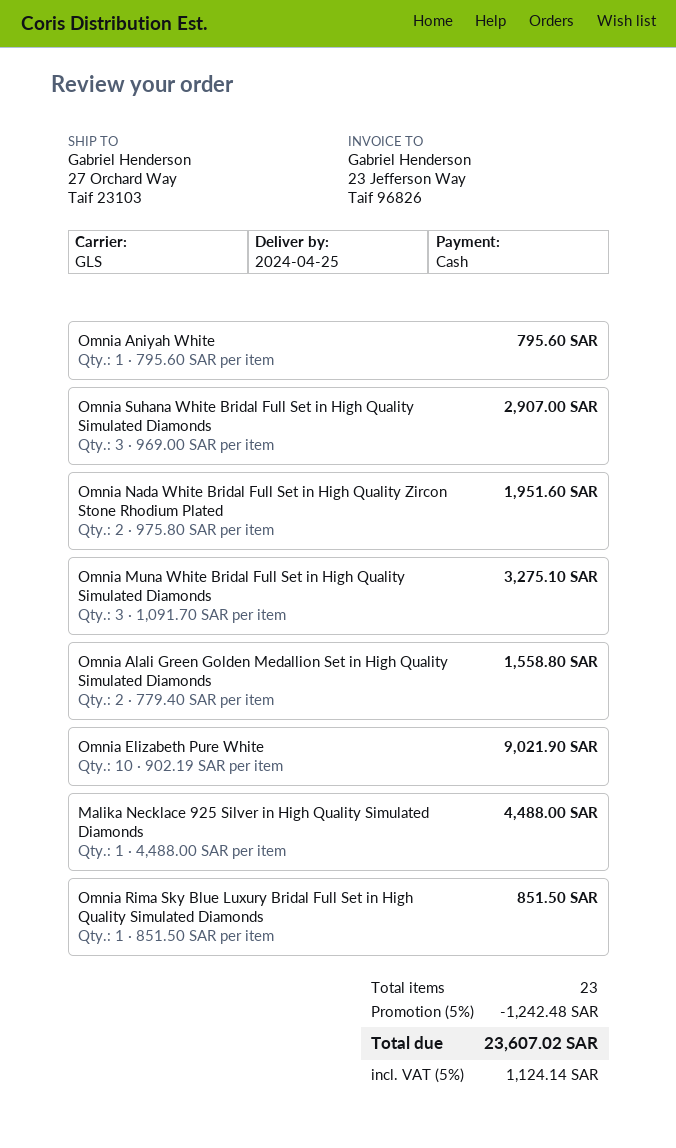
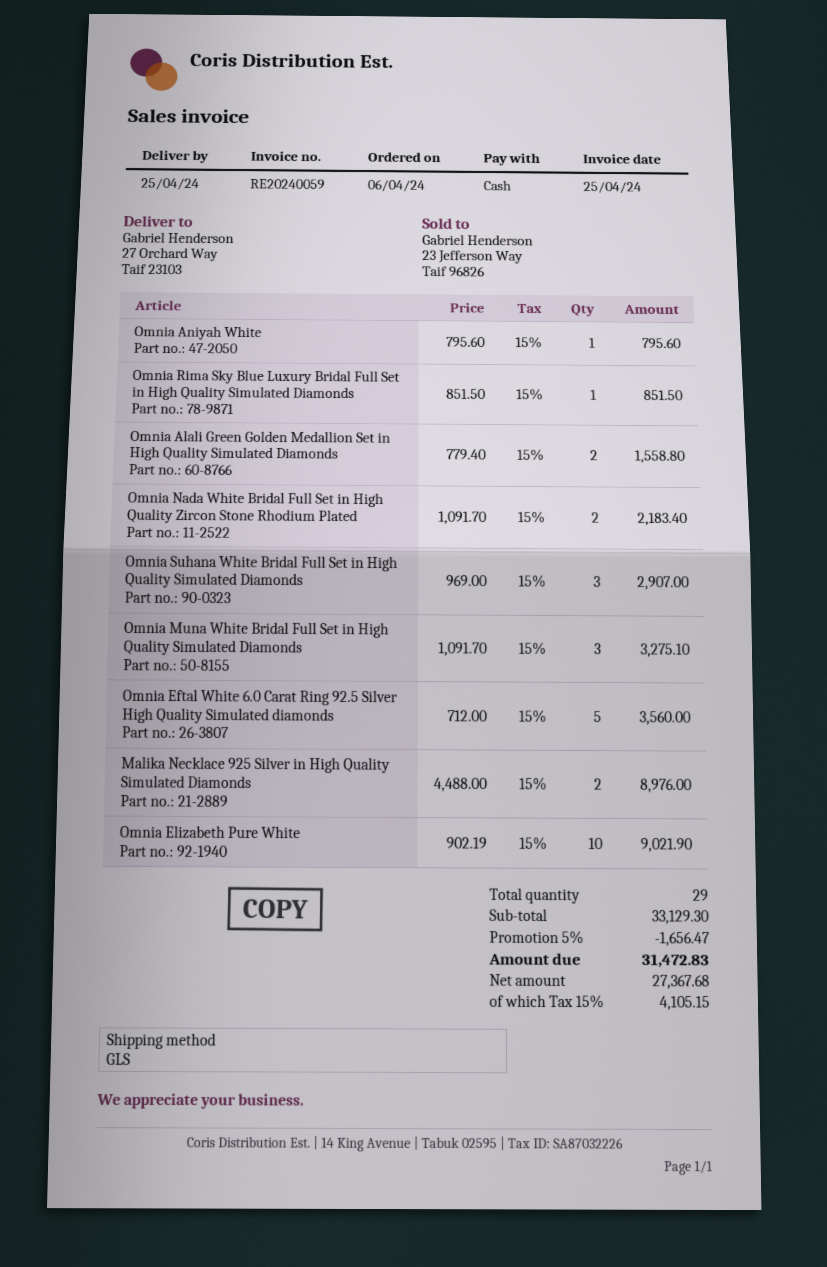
Omnia Nada White Bridal Full Set in High Quality Zircon Stone Rhodium Plated: 2 x 975.80 = 1951.60 -> 2 x 1091.70 = 2183.40
Malika Necklace 925 Silver in High Quality Simulated Diamonds: 1 x 4488.00 = 4488.00 -> 2 x 4488.00 = 8976.00
Omnia Eftal White 6.0 Carat Ring 92.5 Silver High Quality Simulated diamonds: none -> 5 x 712.00 = 3560.00
total quantity: 23 -> 29
discount: 5% = 1242.48 -> 5% = 1656.47
tax: 5% = 1124.14 -> 15% = 4105.15
total: 23607.02 -> 31472.83

